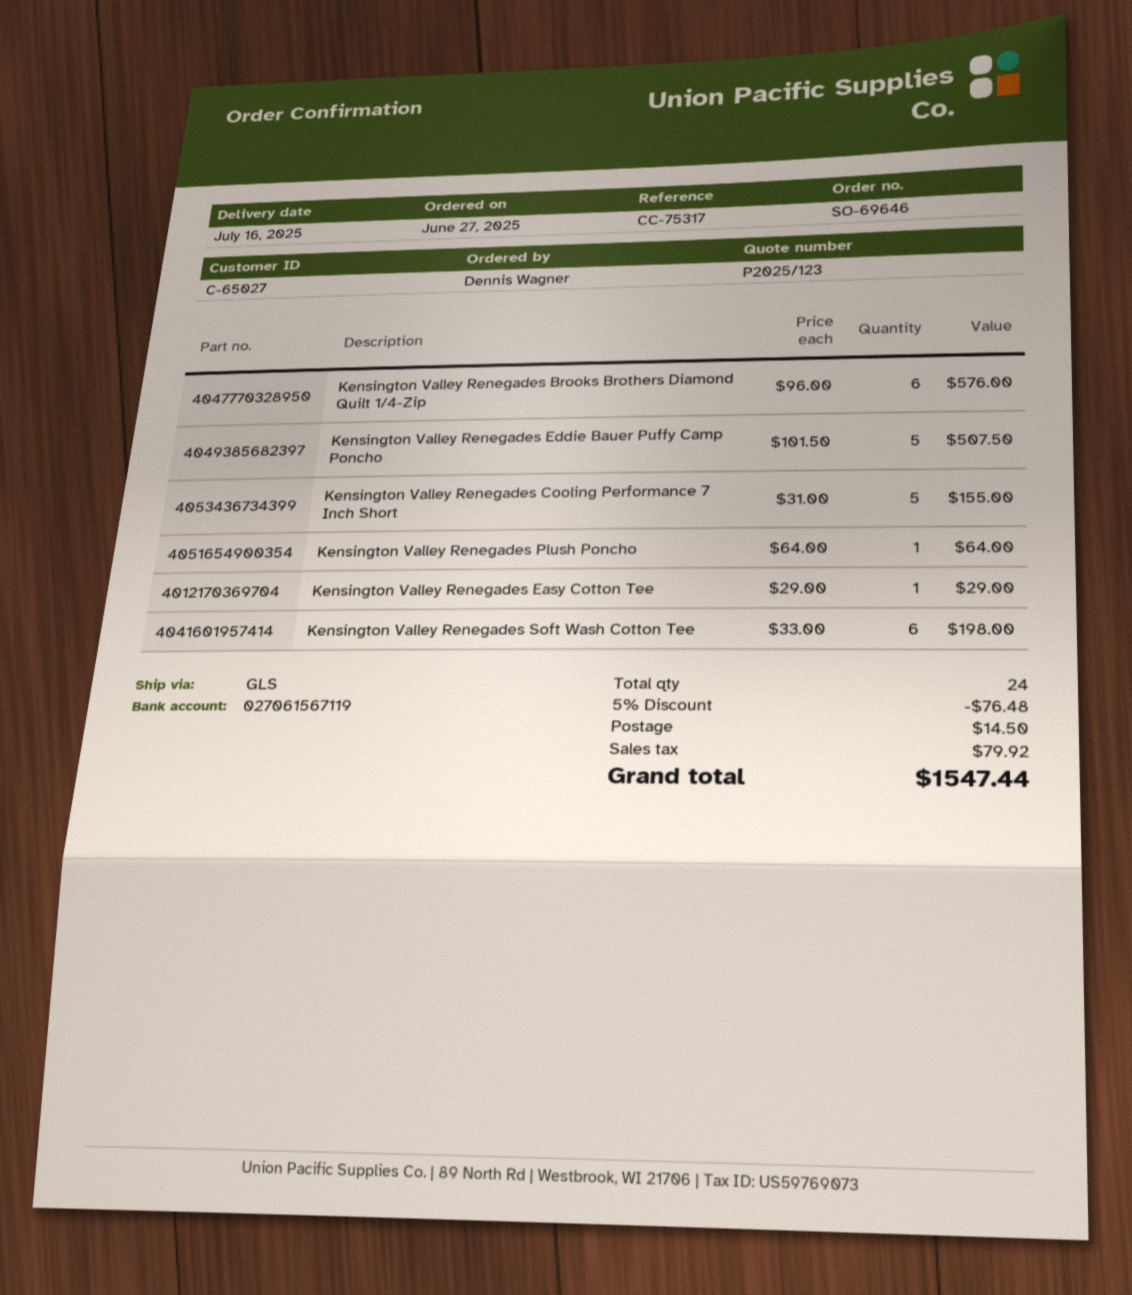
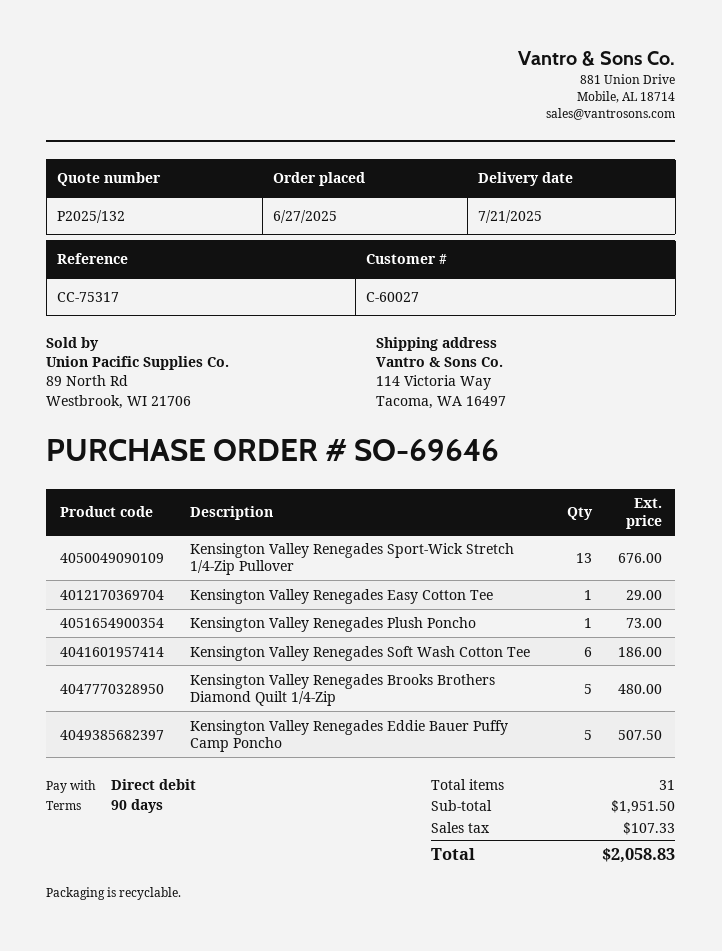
quote number: P2025/123 -> P2025/132
delivery date: 2025-07-16 -> 2025-07-21
customer number: C-65027 -> C-60027
Kensington Valley Renegades Brooks Brothers Diamond Quilt 1/4-Zip: 6 for 576.00 -> 5 for 480.00
Kensington Valley Renegades Cooling Performance 7 Inch Short: 5 for 155.00 -> none
Kensington Valley Renegades Plush Poncho: 1 for 64.00 -> 1 for 73.00
Kensington Valley Renegades Soft Wash Cotton Tee: 6 for 198.00 -> 6 for 186.00
Kensington Valley Renegades Sport-Wick Stretch 1/4-Zip Pullover: none -> 13 for 676.00
total quantity: 24 -> 31
discount: 5% = 76.48 -> none
shipping: 14.50 -> none
tax: 79.92 -> 107.33
total: 1547.44 -> 2058.83

